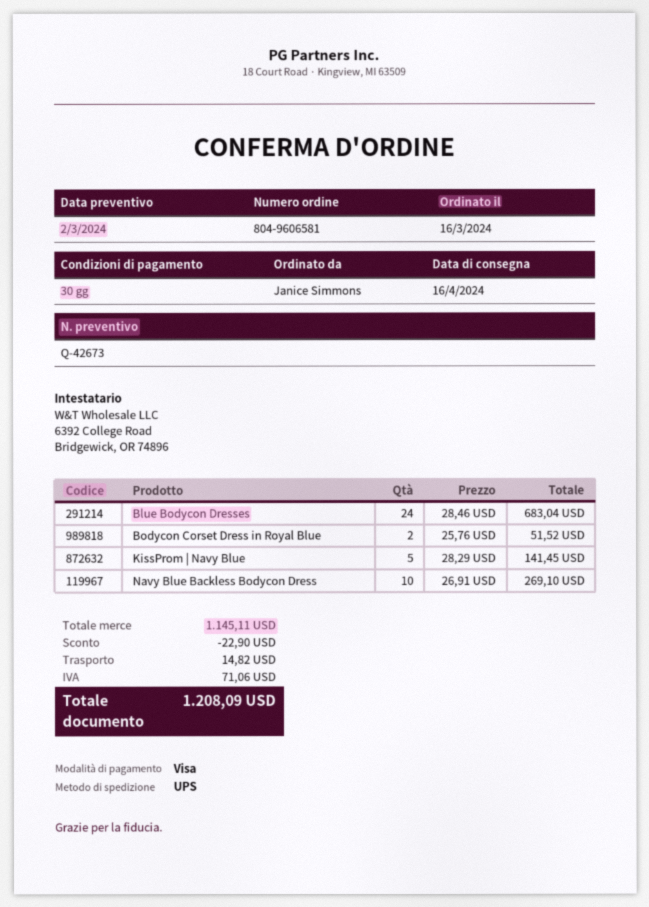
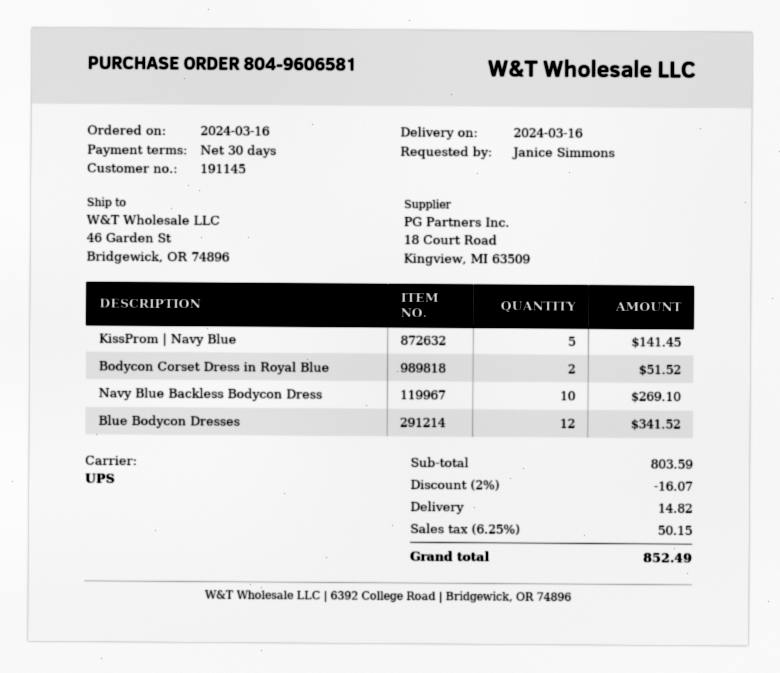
delivery date: 2024-04-16 -> 2024-03-16
Blue Bodycon Dresses: 24 for 683.04 -> 12 for 341.52
subtotal: 1145.11 -> 803.59
discount: 22.90 -> 16.07
tax: 71.06 -> 50.15
total: 1208.09 -> 852.49

